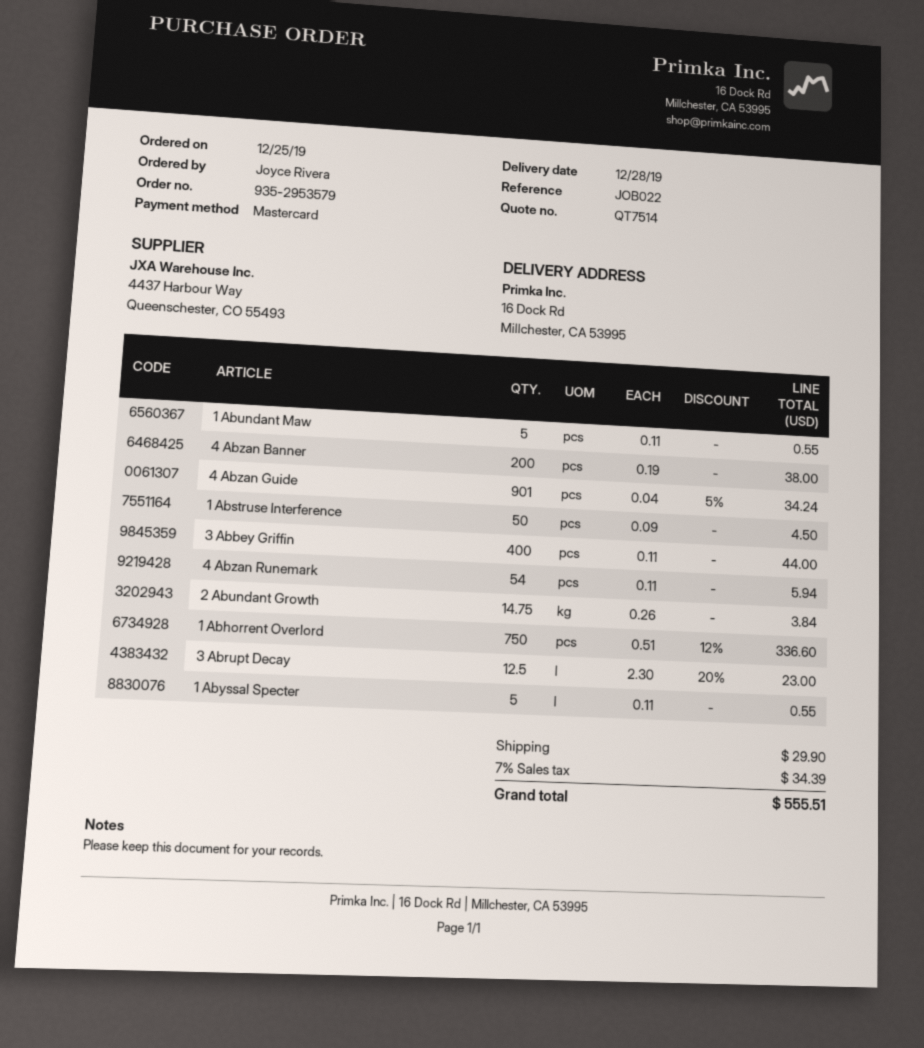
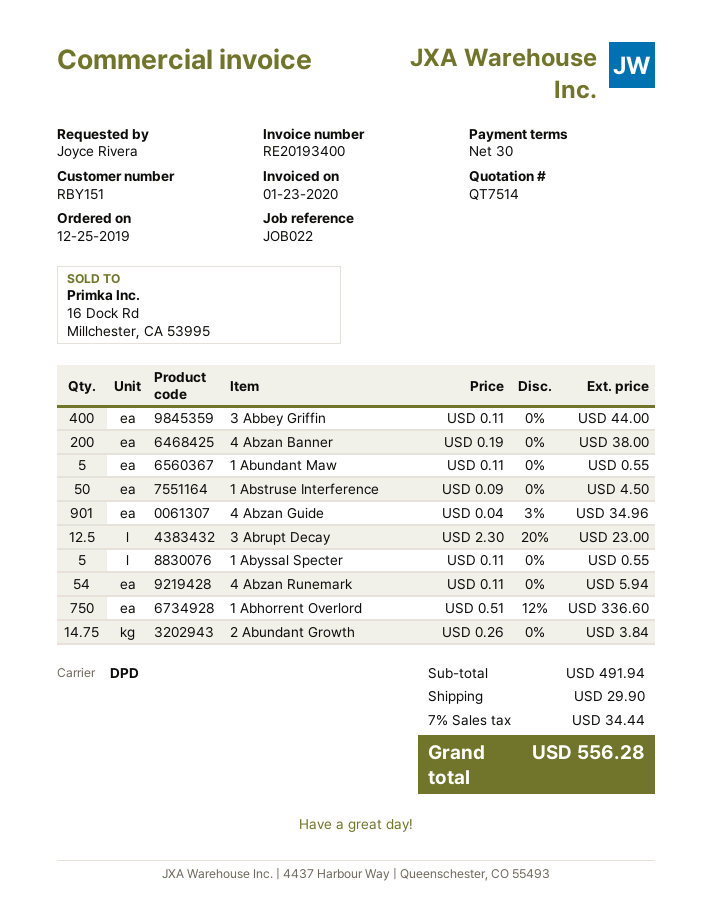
4 Abzan Guide: 901 x 0.04 - 5% = 34.24 -> 901 x 0.04 - 3% = 34.96
tax: 7% = 34.39 -> 7% = 34.44
total: 555.51 -> 556.28

